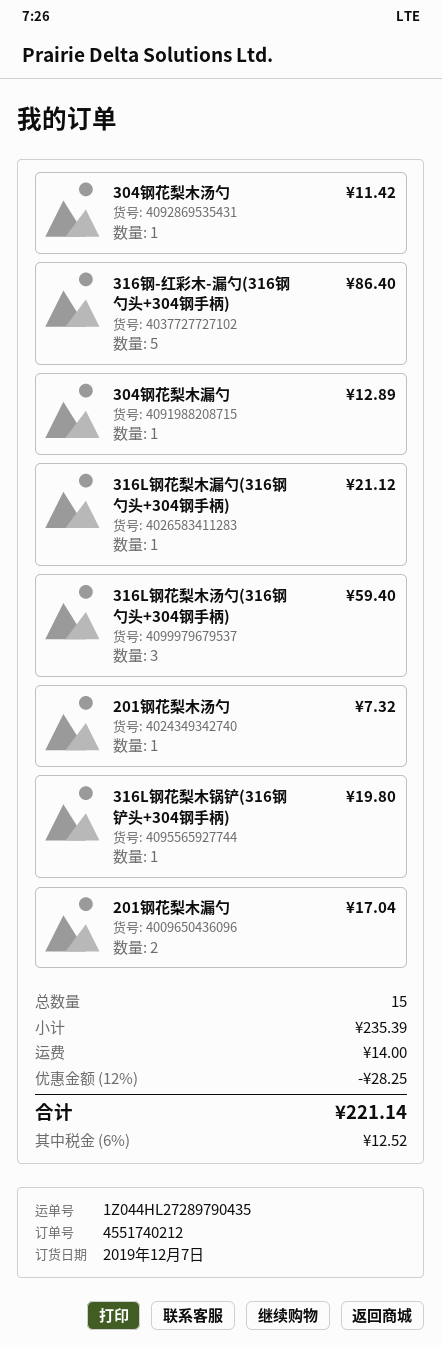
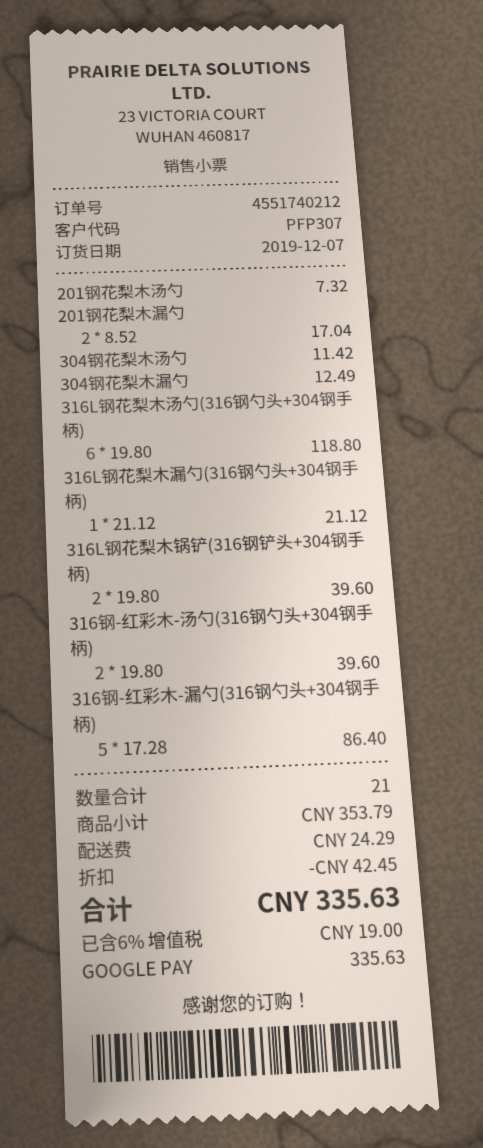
304钢花梨木漏勺: 1 for 12.89 -> 1 for 12.49
316L钢花梨木汤勺(316钢勺头+304钢手柄): 3 for 59.40 -> 6 for 118.80
316L钢花梨木锅铲(316钢铲头+304钢手柄): 1 for 19.80 -> 2 for 39.60
316钢-红彩木-汤勺(316钢勺头+304钢手柄): none -> 2 for 39.60
total quantity: 15 -> 21
subtotal: 235.39 -> 353.79
discount: 28.25 -> 42.45
shipping: 14.00 -> 24.29
tax: 6% = 12.52 -> 6% = 19.00
total: 221.14 -> 335.63

